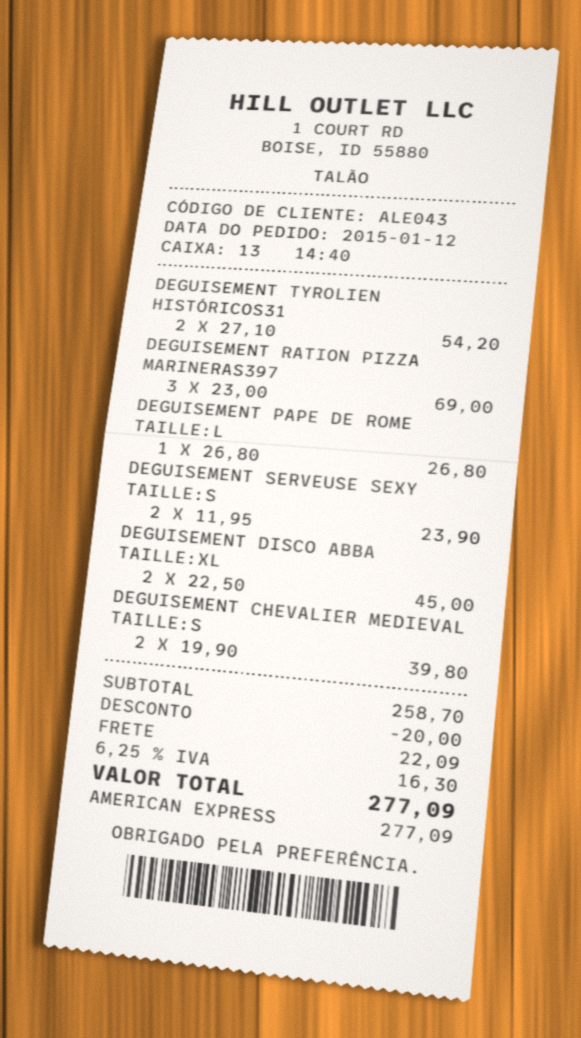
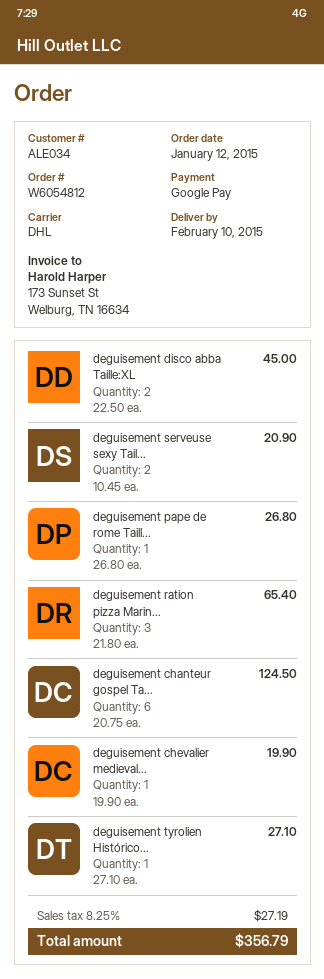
customer number: ALE043 -> ALE034
payment method: American Express -> Google Pay
DEGUISEMENT TYROLIEN HISTÓRICOS31: 2 x 27.10 = 54.20 -> 1 x 27.10 = 27.10
DEGUISEMENT RATION PIZZA MARINERAS397: 3 x 23.00 = 69.00 -> 3 x 21.80 = 65.40
DEGUISEMENT SERVEUSE SEXY TAILLE:S: 2 x 11.95 = 23.90 -> 2 x 10.45 = 20.90
DEGUISEMENT CHEVALIER MEDIEVAL TAILLE:S: 2 x 19.90 = 39.80 -> 1 x 19.90 = 19.90
deguisement chanteur gospel Ta...: none -> 6 x 20.75 = 124.50
discount: 20.00 -> none
shipping: 22.09 -> none
tax: 6.25% = 16.30 -> 8.25% = 27.19
total: 277.09 -> 356.79

